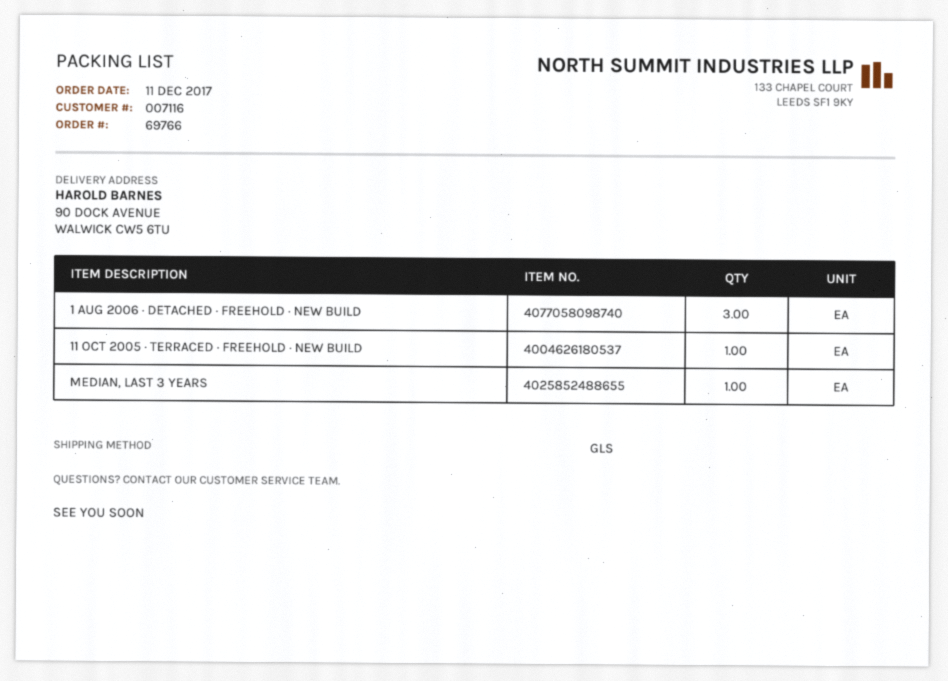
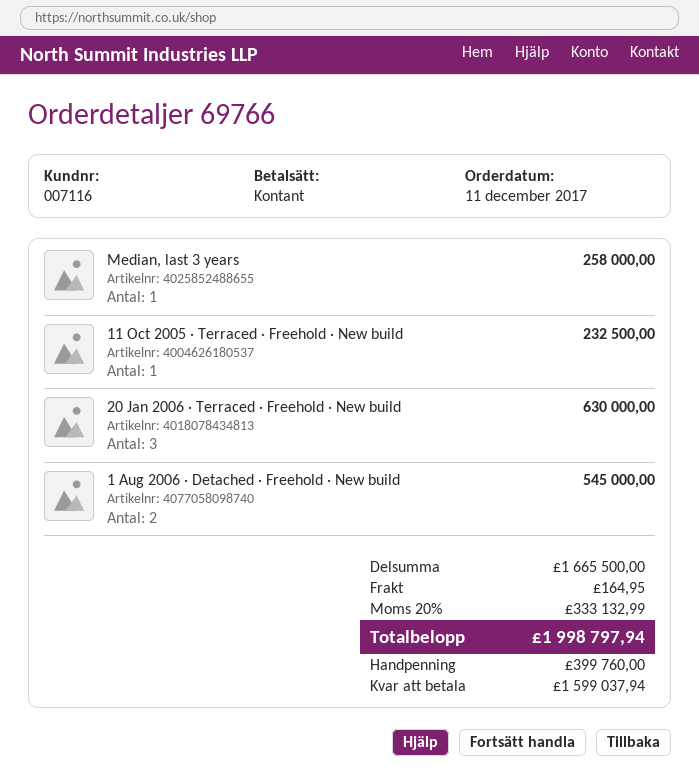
1 AUG 2006 · DETACHED · FREEHOLD · NEW BUILD: 3 -> 2
20 Jan 2006 · Terraced · Freehold · New build: none -> 3

